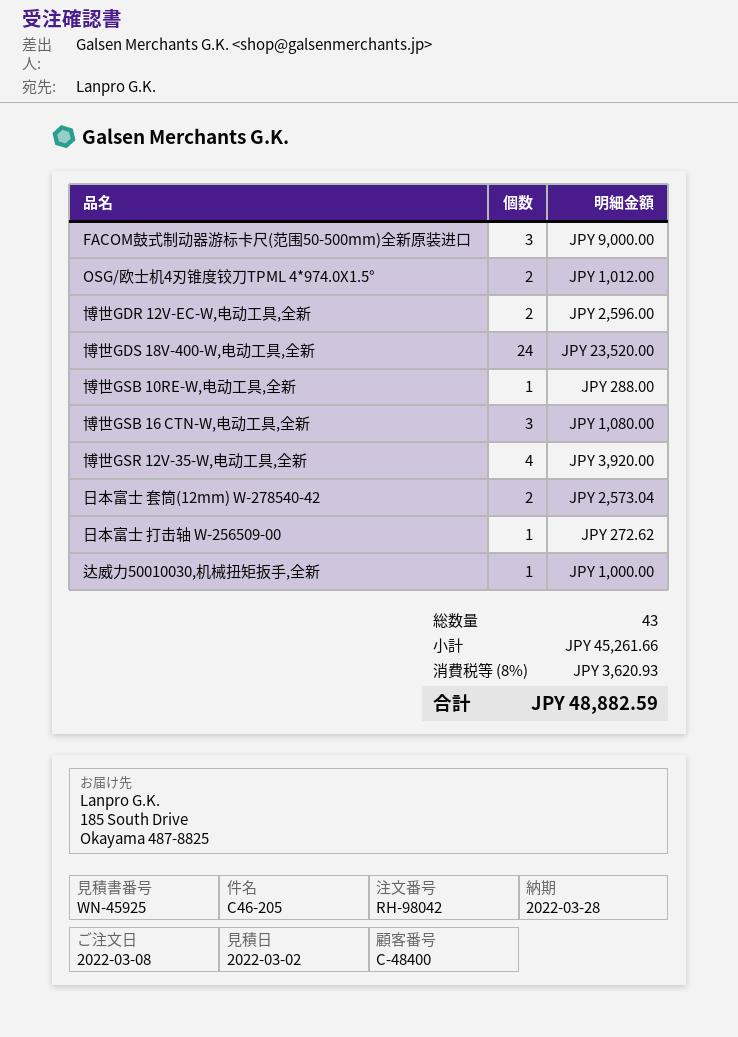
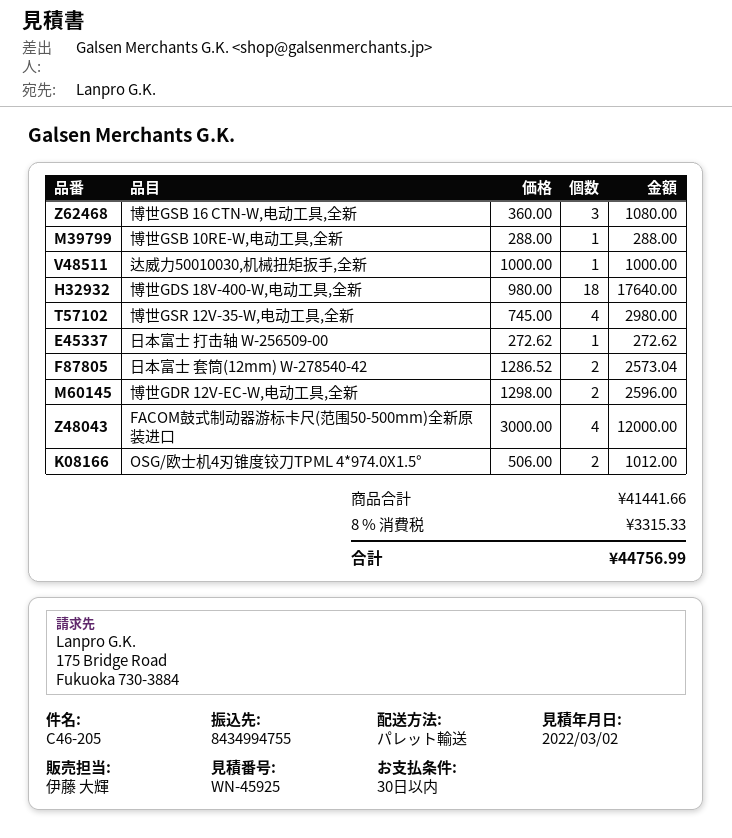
FACOM鼓式制动器游标卡尺(范围50-500mm)全新原装进口: 3 for 9000.00 -> 4 for 12000.00
博世GDS 18V-400-W,电动工具,全新: 24 for 23520.00 -> 18 for 17640.00
博世GSR 12V-35-W,电动工具,全新: 4 for 3920.00 -> 4 for 2980.00
subtotal: 45261.66 -> 41441.66
tax: 8% = 3620.93 -> 8% = 3315.33
total: 48882.59 -> 44756.99

